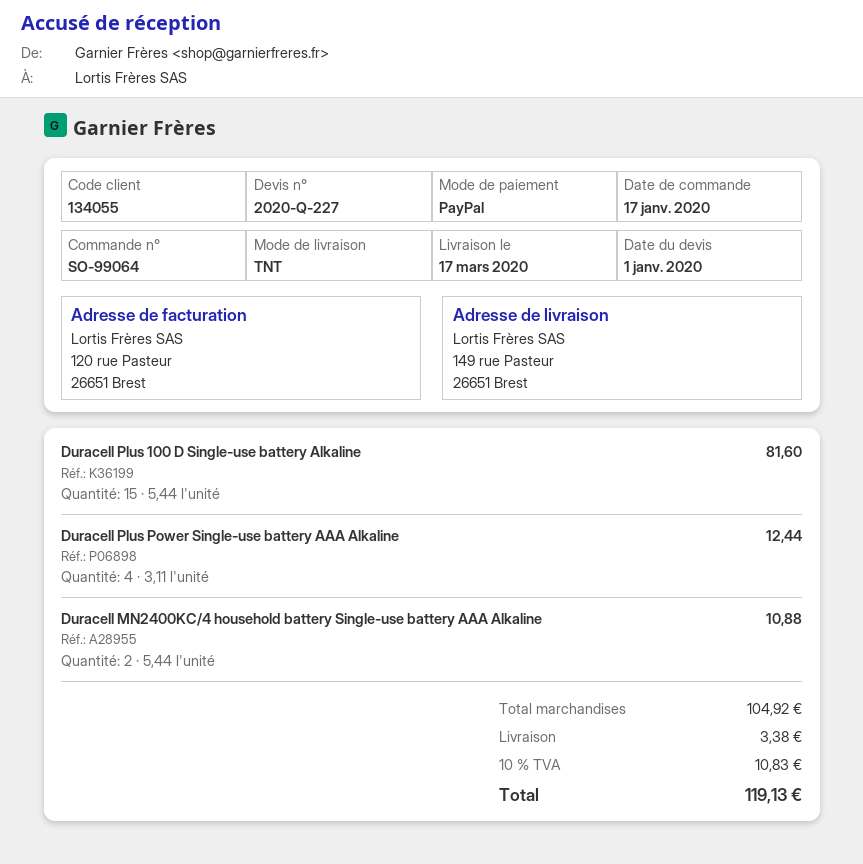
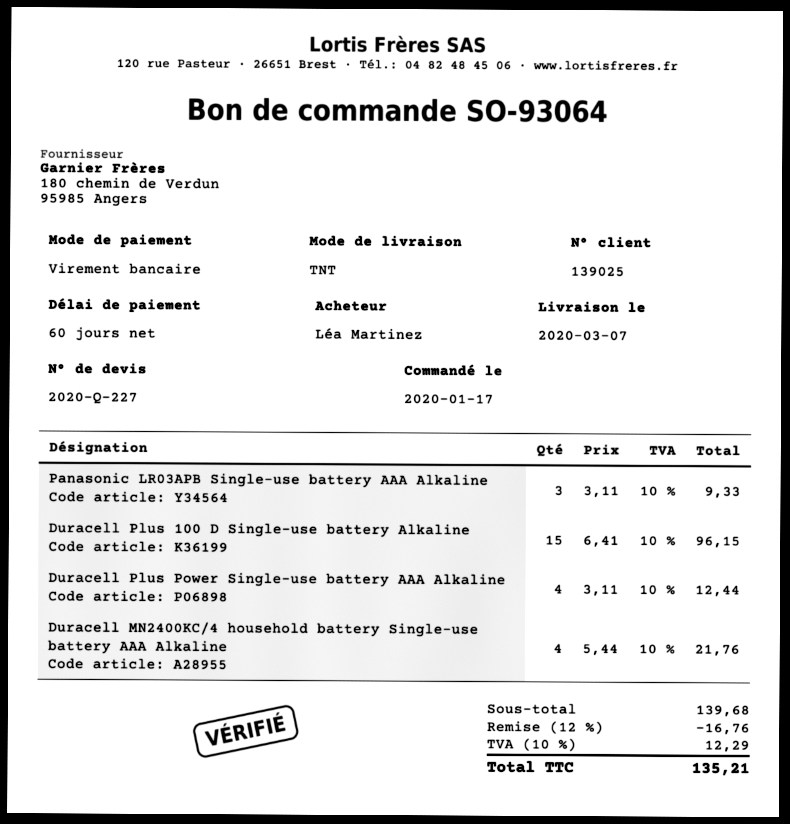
order number: SO-99064 -> SO-93064
delivery date: 2020-03-17 -> 2020-03-07
customer number: 134055 -> 139025
payment method: PayPal -> bank transfer
Duracell Plus 100 D Single-use battery Alkaline: 15 x 5.44 = 81.60 -> 15 x 6.41 = 96.15
Duracell MN2400KC/4 household battery Single-use battery AAA Alkaline: 2 x 5.44 = 10.88 -> 4 x 5.44 = 21.76
Panasonic LR03APB Single-use battery AAA Alkaline: none -> 3 x 3.11 = 9.33
subtotal: 104.92 -> 139.68
discount: none -> 12% = 16.76
shipping: 3.38 -> none
tax: 10% = 10.83 -> 10% = 12.29
total: 119.13 -> 135.21

